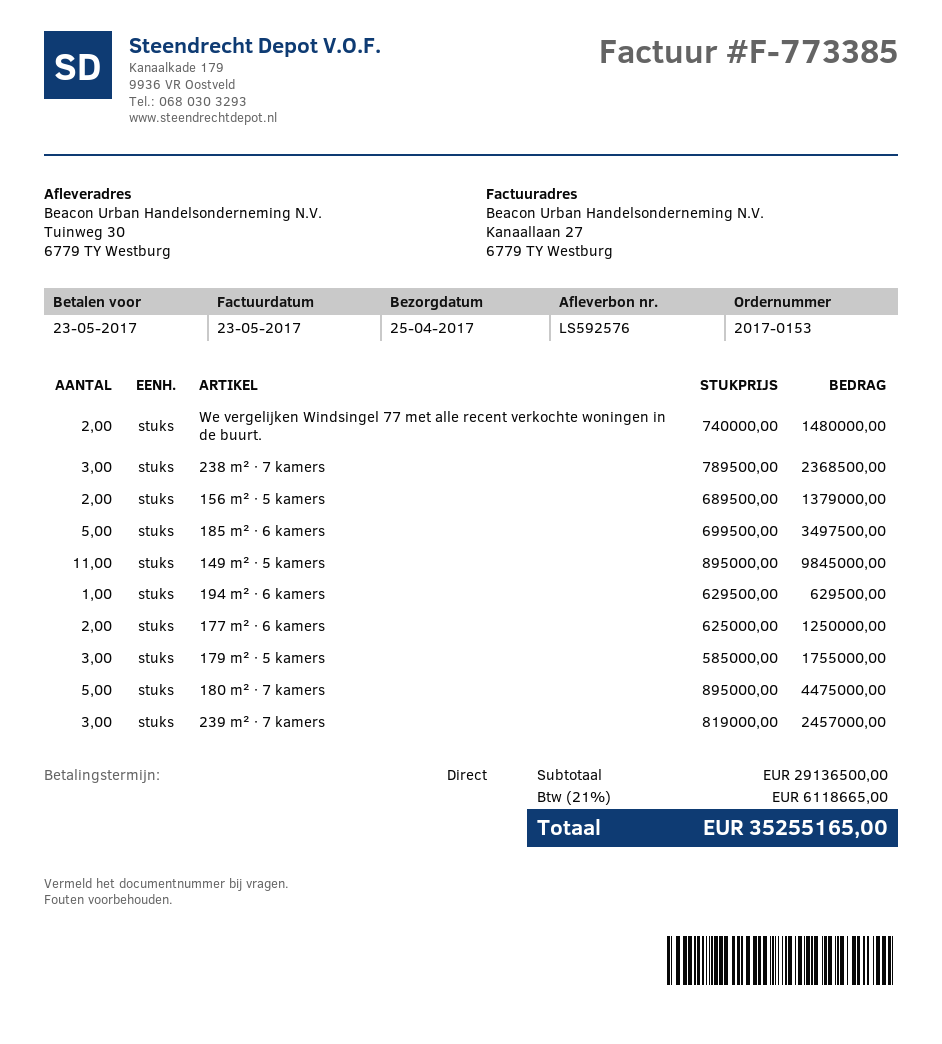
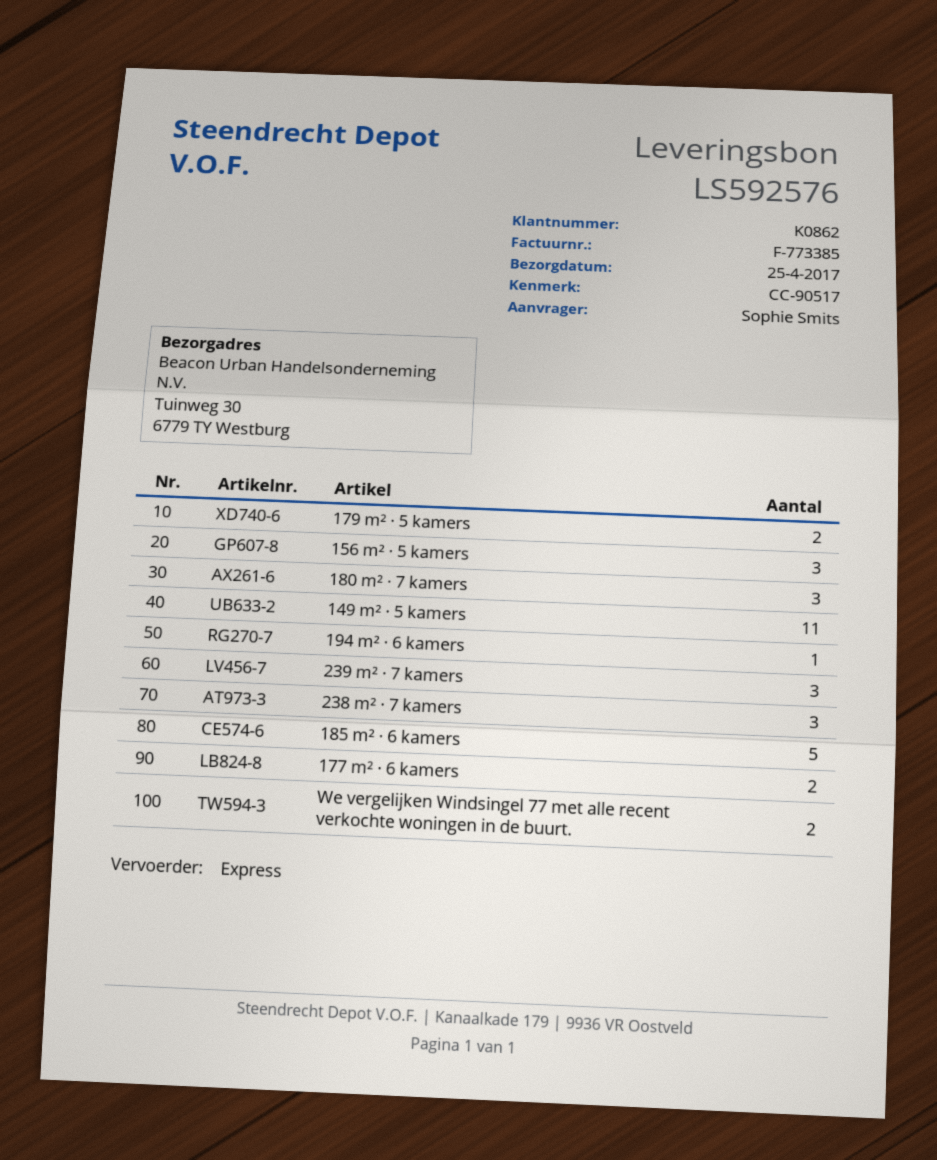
156 m² · 5 kamers: 2 -> 3
179 m² · 5 kamers: 3 -> 2
180 m² · 7 kamers: 5 -> 3

